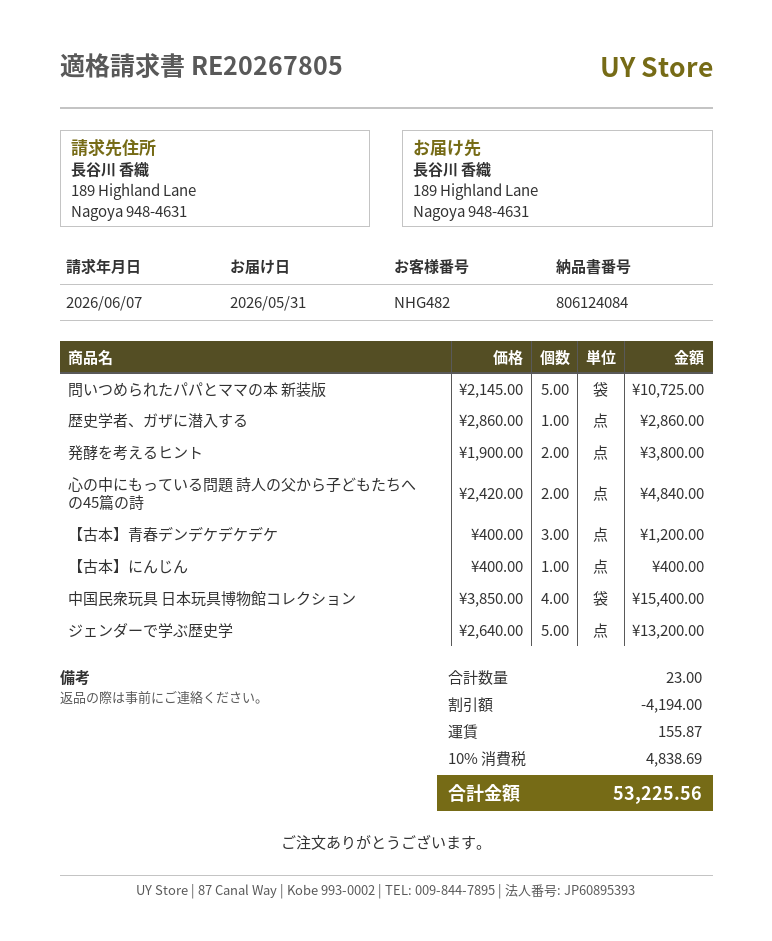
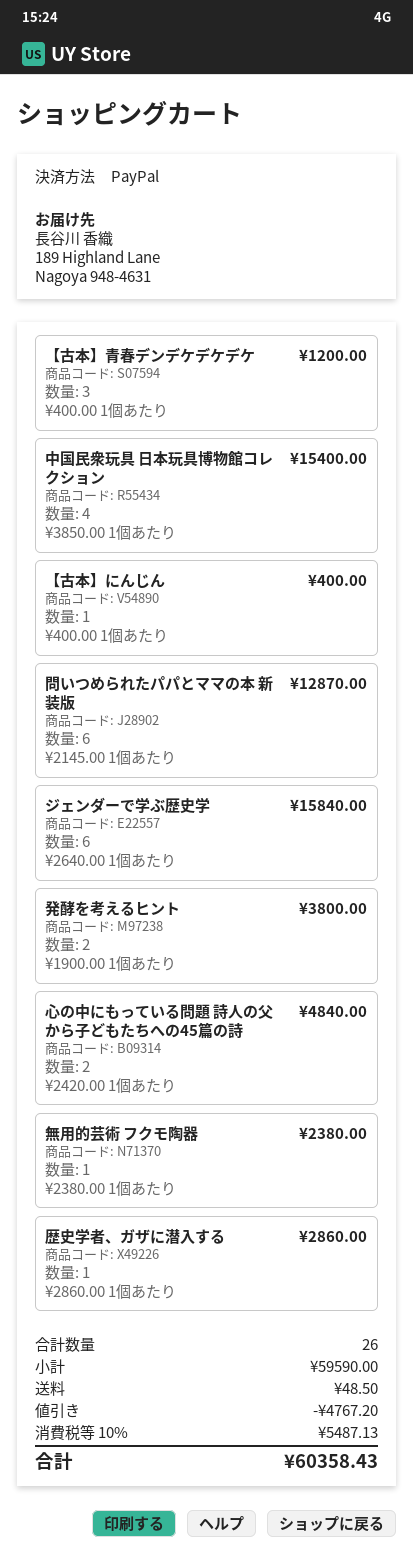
問いつめられたパパとママの本 新装版: 5 x 2145.00 = 10725.00 -> 6 x 2145.00 = 12870.00
ジェンダーで学ぶ歴史学: 5 x 2640.00 = 13200.00 -> 6 x 2640.00 = 15840.00
無用的芸術 フクモ陶器: none -> 1 x 2380.00 = 2380.00
total quantity: 23 -> 26
discount: 4194.00 -> 4767.20
shipping: 155.87 -> 48.50
tax: 10% = 4838.69 -> 10% = 5487.13
total: 53225.56 -> 60358.43

